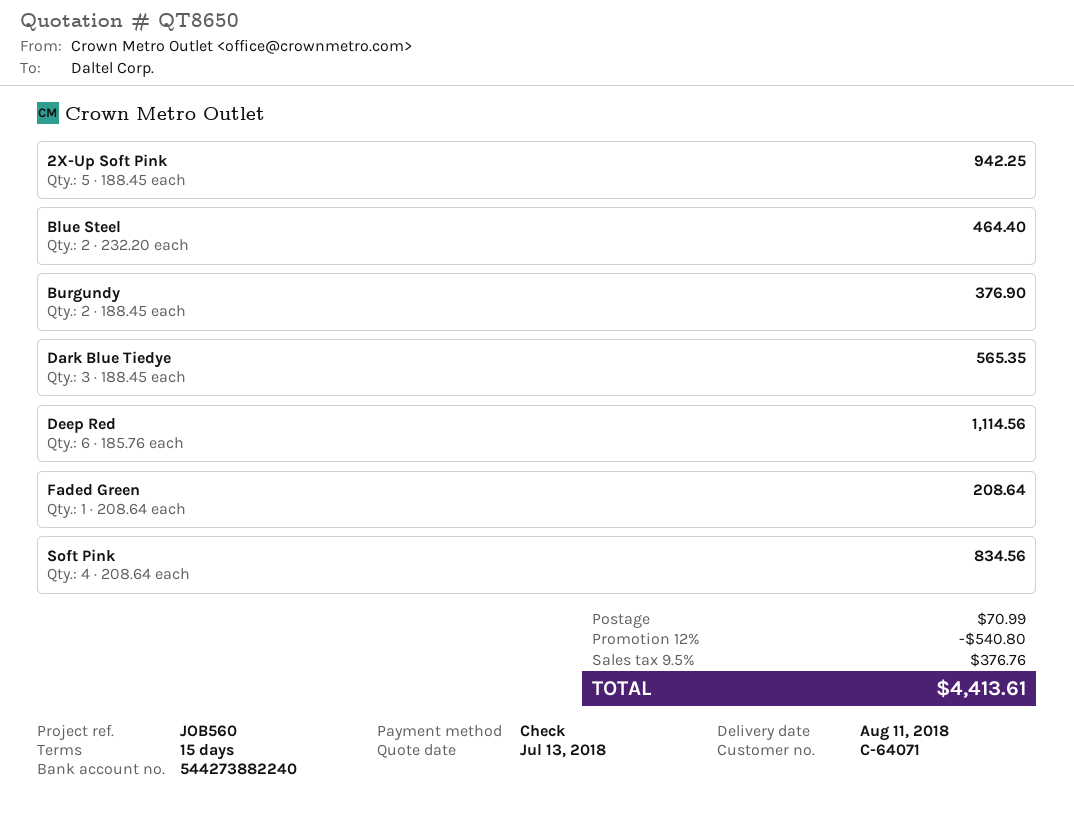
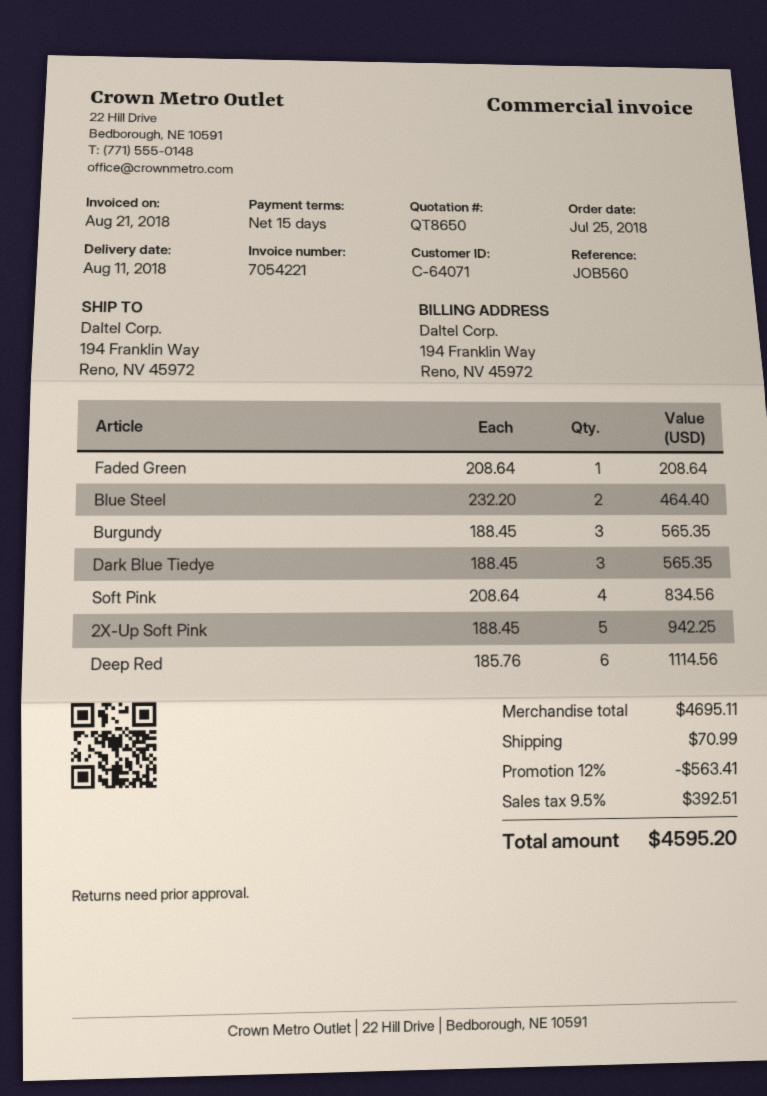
Burgundy: 2 x 188.45 = 376.90 -> 3 x 188.45 = 565.35
discount: 12% = 540.80 -> 12% = 563.41
tax: 9.5% = 376.76 -> 9.5% = 392.51
total: 4413.61 -> 4595.20

